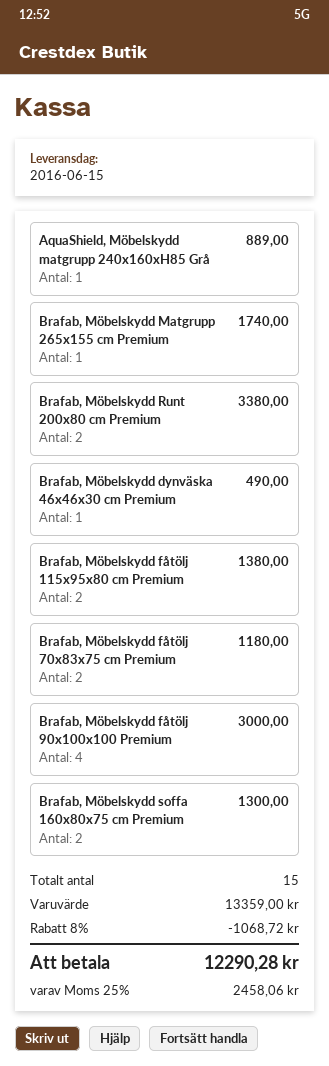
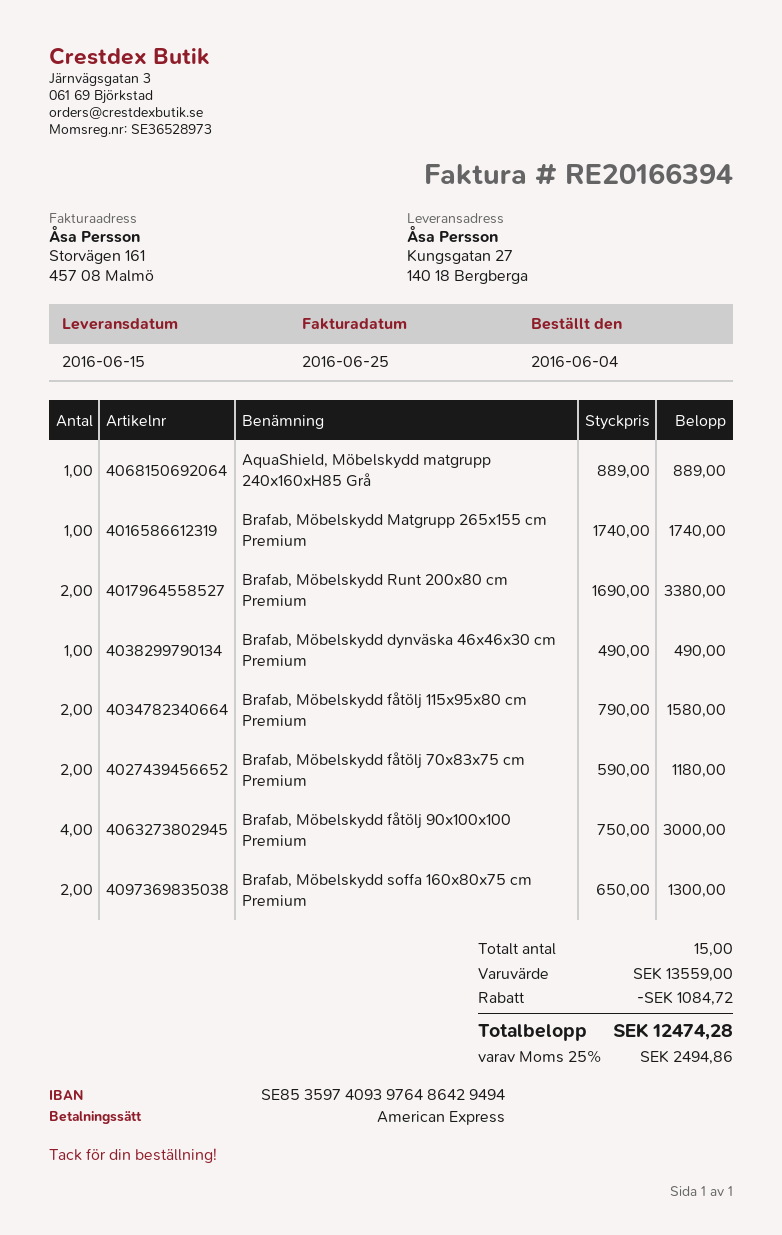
Brafab, Möbelskydd fåtölj 115x95x80 cm Premium: 2 for 1380.00 -> 2 for 1580.00
subtotal: 13359.00 -> 13559.00
discount: 1068.72 -> 1084.72
tax: 25% = 2458.06 -> 25% = 2494.86
total: 12290.28 -> 12474.28

